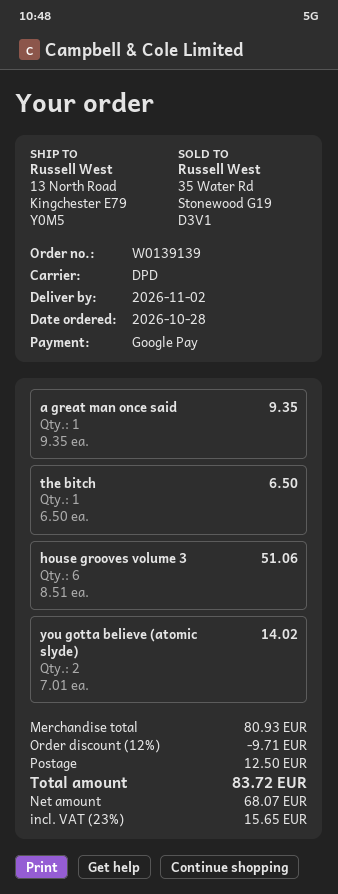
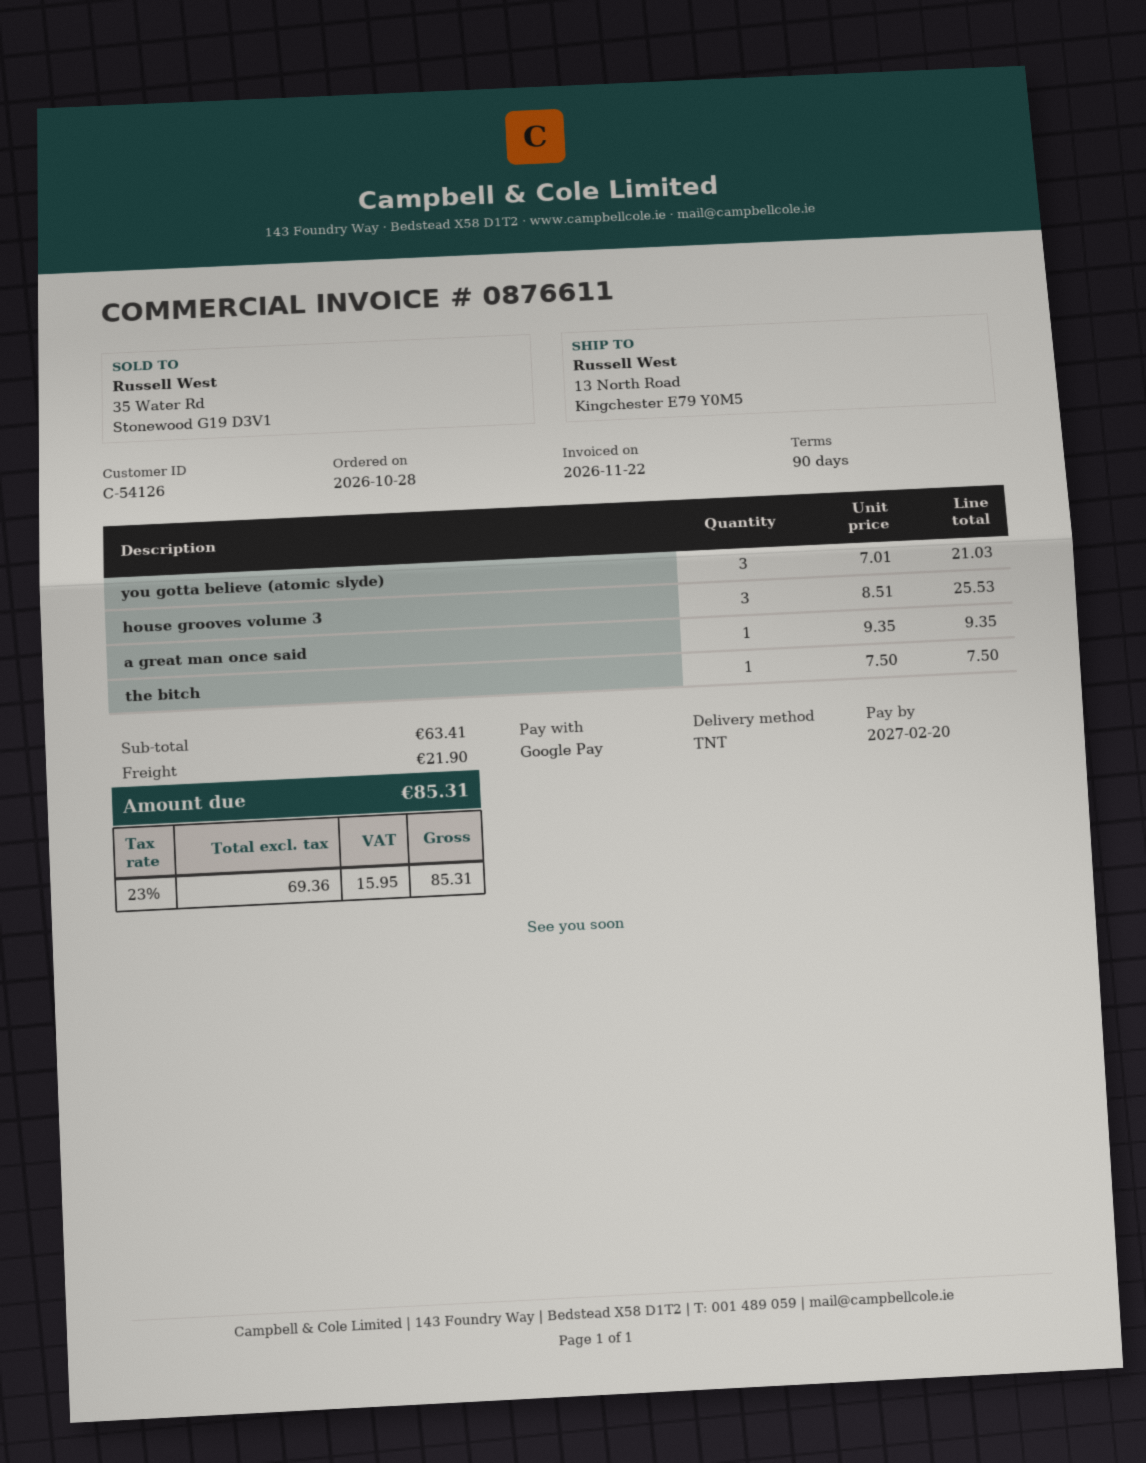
shipping method: DPD -> TNT
the bitch: 1 x 6.50 = 6.50 -> 1 x 7.50 = 7.50
house grooves volume 3: 6 x 8.51 = 51.06 -> 3 x 8.51 = 25.53
you gotta believe (atomic slyde): 2 x 7.01 = 14.02 -> 3 x 7.01 = 21.03
subtotal: 80.93 -> 63.41
discount: 12% = 9.71 -> none
shipping: 12.50 -> 21.90
net: 68.07 -> 69.36
tax: 23% = 15.65 -> 23% = 15.95
total: 83.72 -> 85.31

